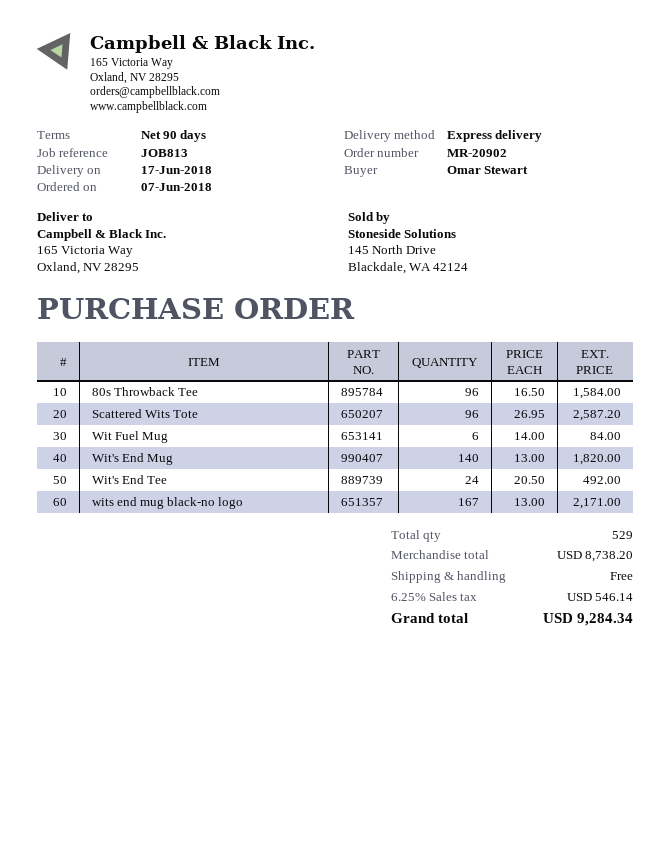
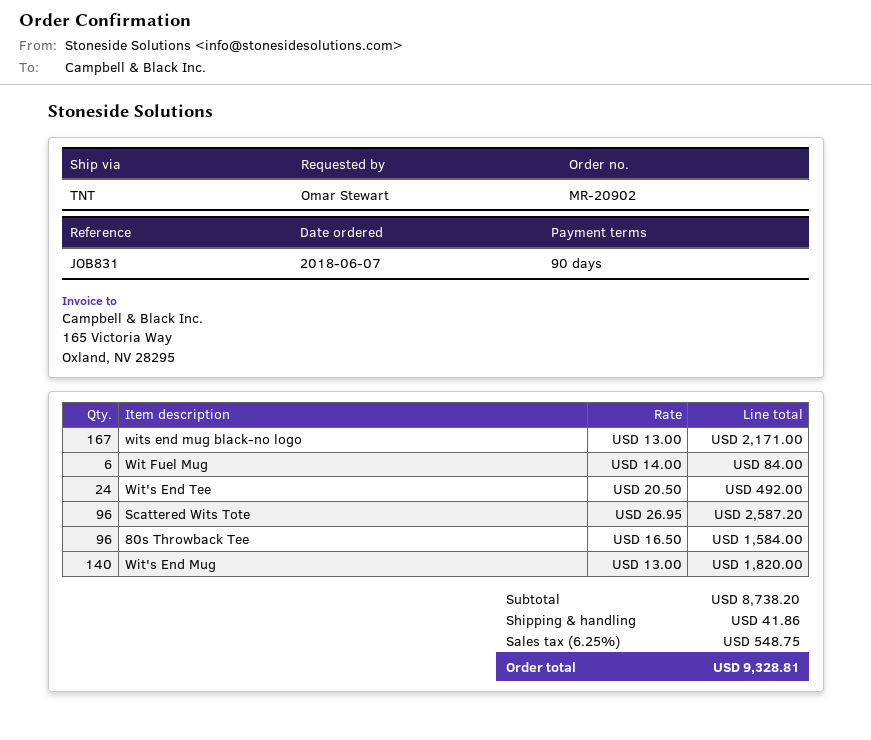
reference: JOB813 -> JOB831
shipping method: express -> TNT
shipping: 0.00 -> 41.86
tax: 6.25% = 546.14 -> 6.25% = 548.75
total: 9284.34 -> 9328.81

